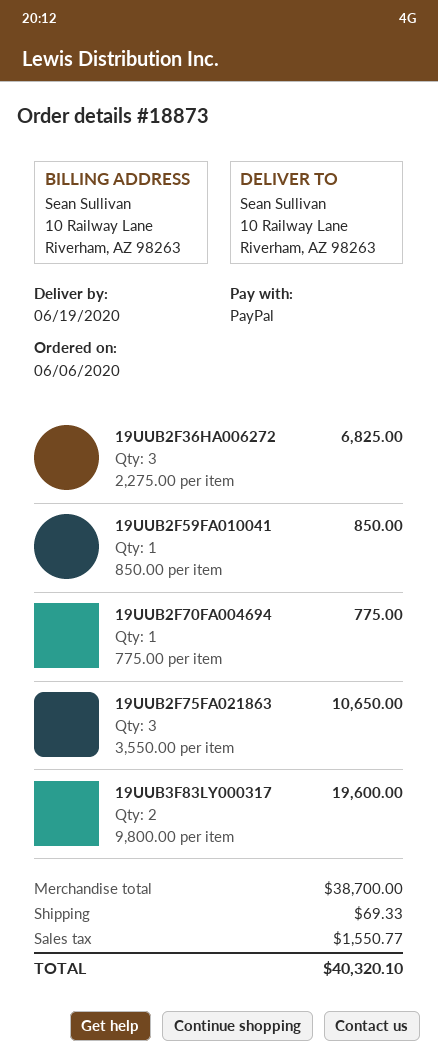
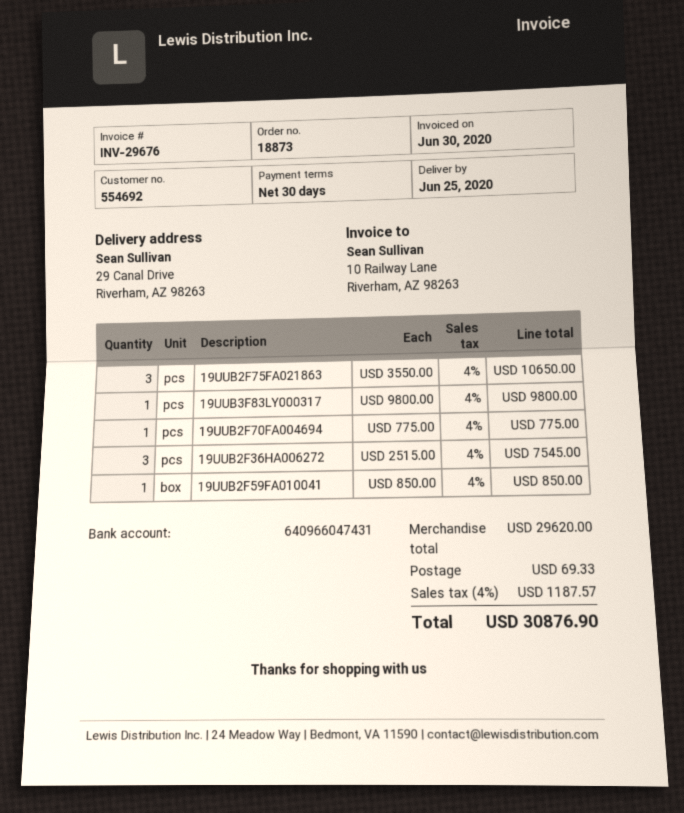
delivery date: 2020-06-19 -> 2020-06-25
ship to: 10 Railway Lane, Riverham, AZ 98263 -> 29 Canal Drive, Riverham, AZ 98263
19UUB2F36HA006272: 3 x 2275.00 = 6825.00 -> 3 x 2515.00 = 7545.00
19UUB3F83LY000317: 2 x 9800.00 = 19600.00 -> 1 x 9800.00 = 9800.00
subtotal: 38700.00 -> 29620.00
tax: 1550.77 -> 1187.57
total: 40320.10 -> 30876.90

